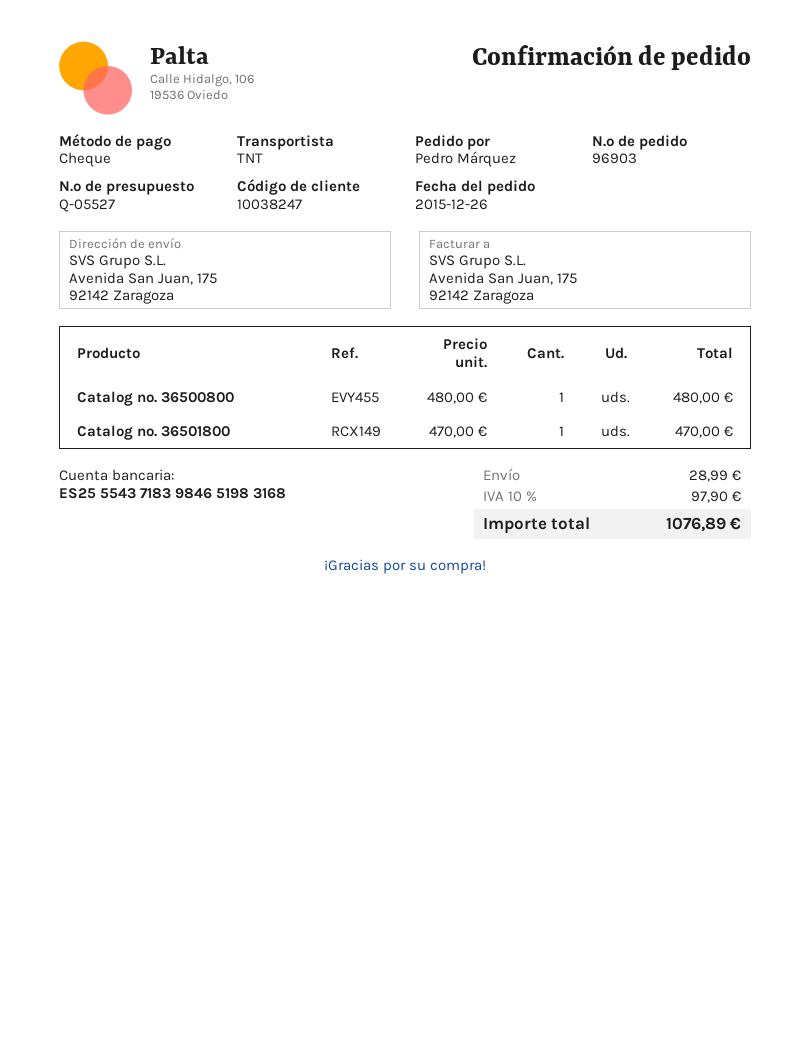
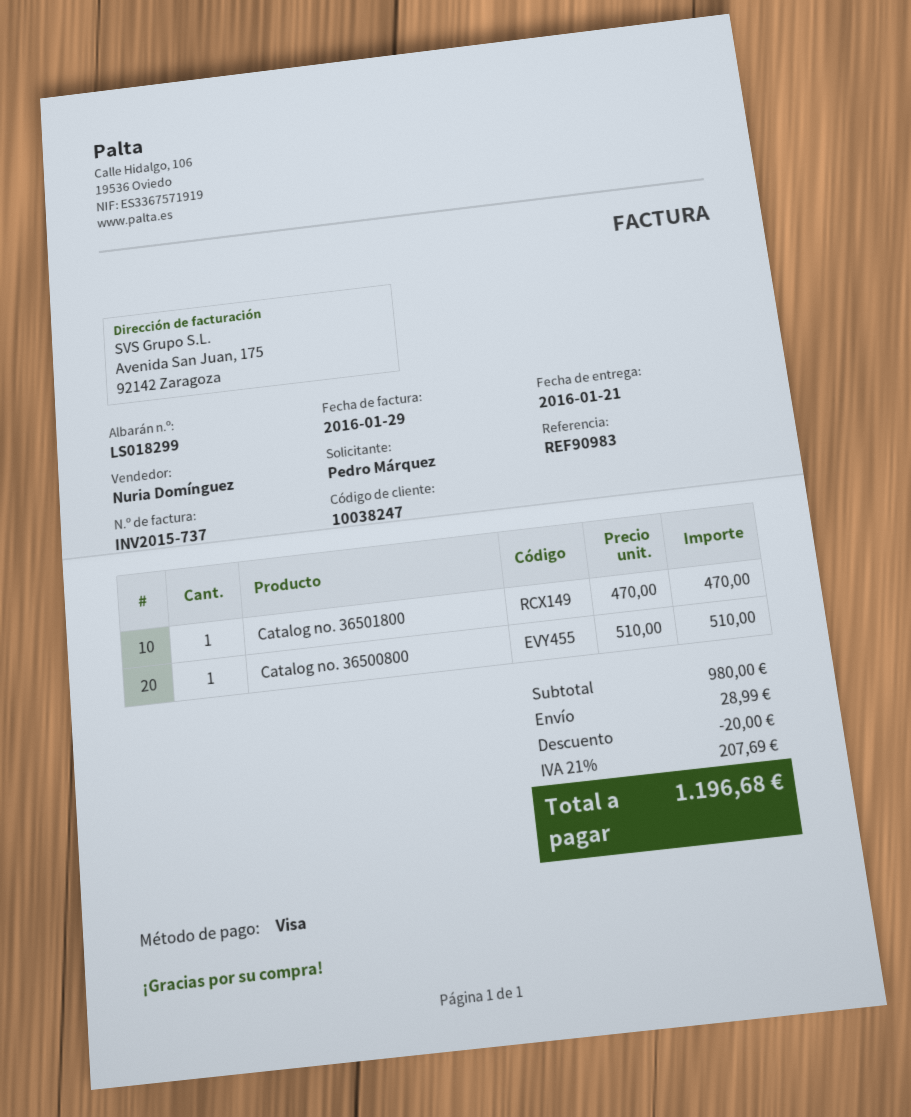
payment method: cheque -> Visa
Catalog no. 36500800: 1 x 480.00 = 480.00 -> 1 x 510.00 = 510.00
discount: none -> 20.00
tax: 10% = 97.90 -> 21% = 207.69
total: 1076.89 -> 1196.68

